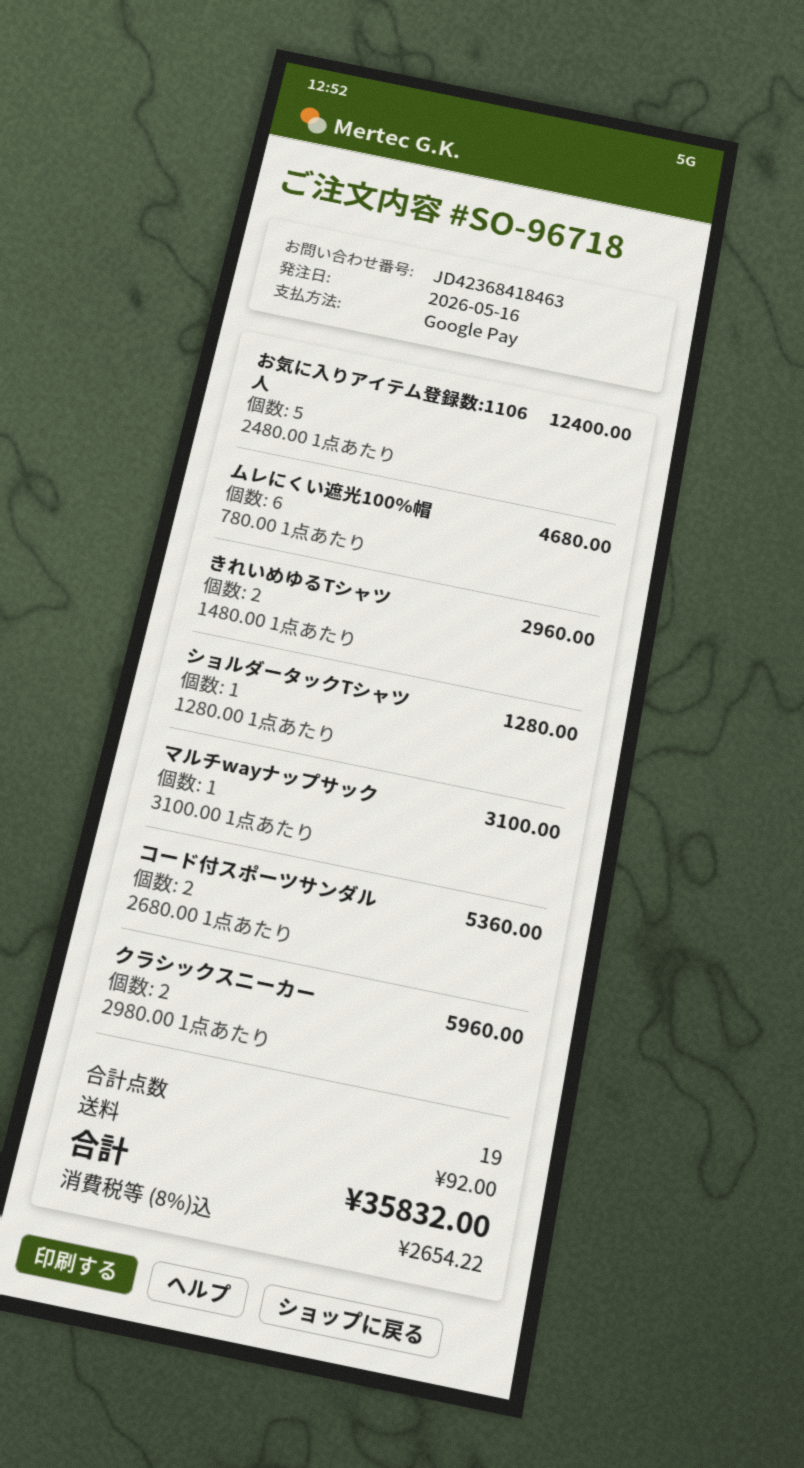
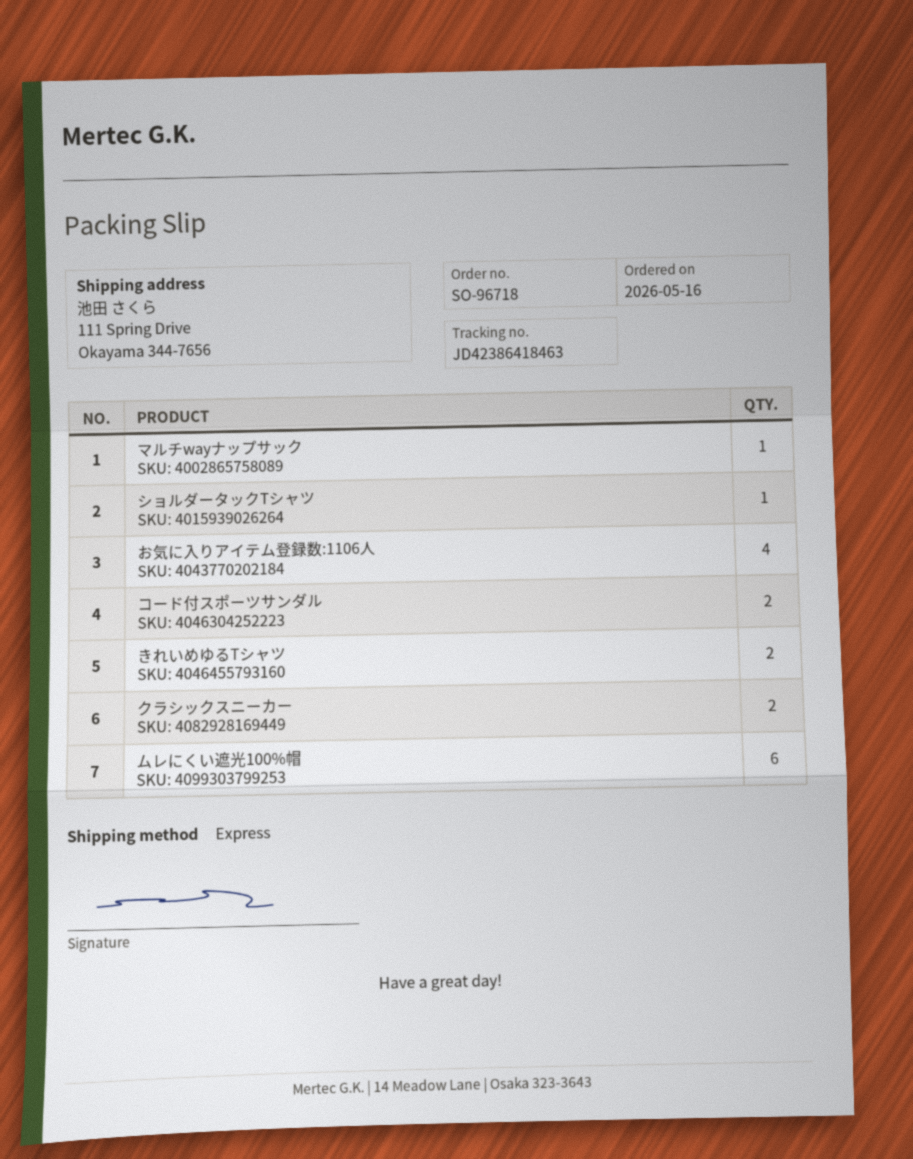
tracking number: JD42368418463 -> JD42386418463
お気に入りアイテム登録数:1106人: 5 -> 4

